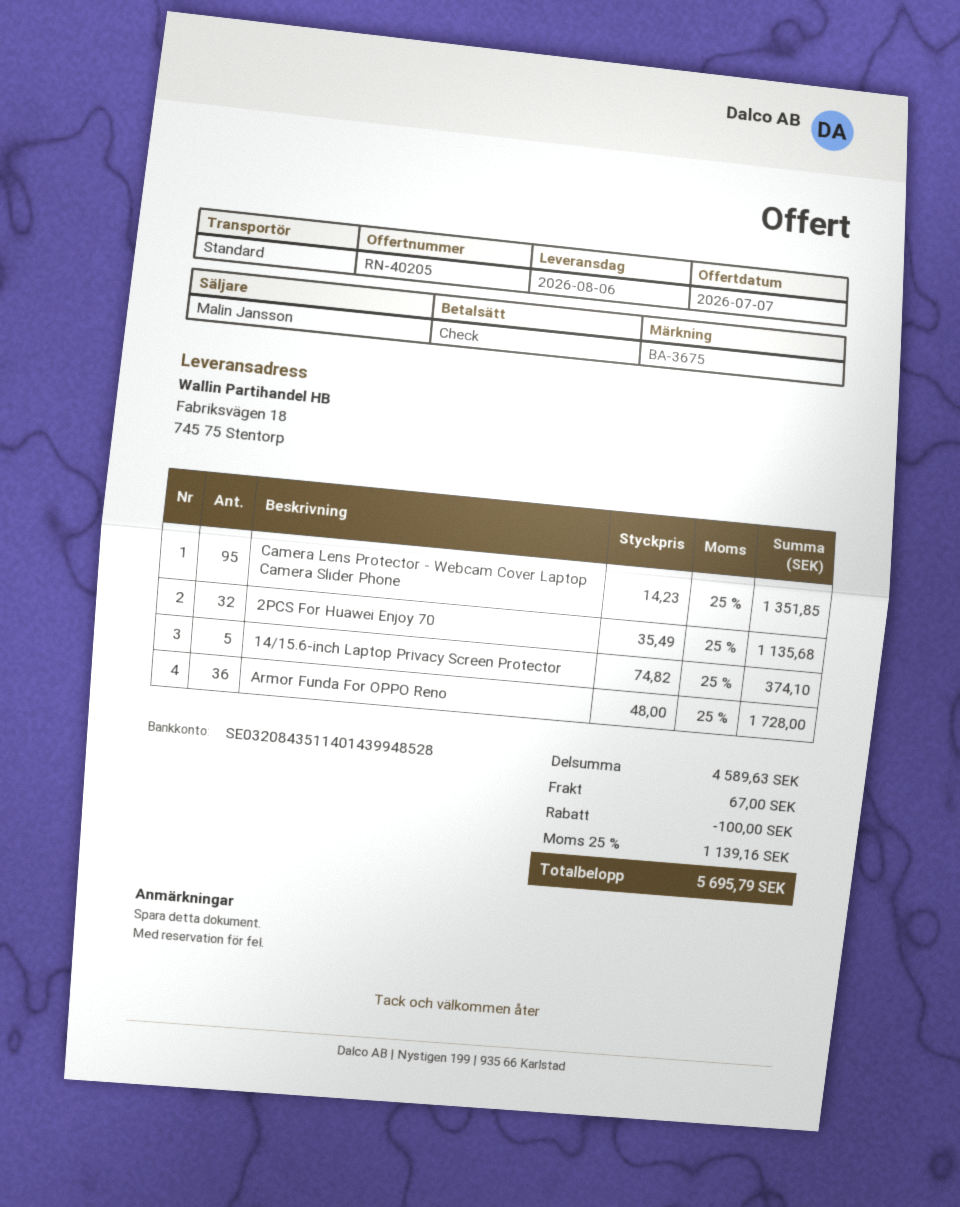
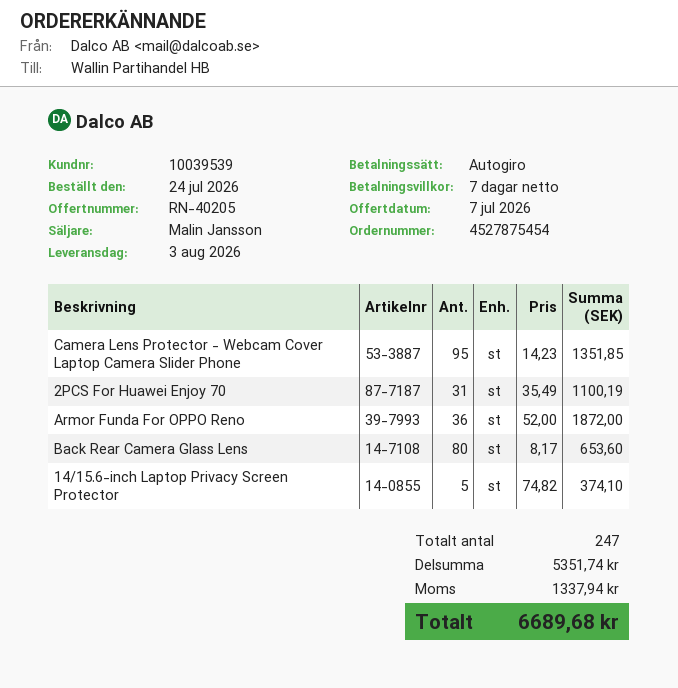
delivery date: 2026-08-06 -> 2026-08-03
payment method: cheque -> direct debit
2PCS For Huawei Enjoy 70: 32 x 35.49 = 1135.68 -> 31 x 35.49 = 1100.19
Armor Funda For OPPO Reno: 36 x 48.00 = 1728.00 -> 36 x 52.00 = 1872.00
Back Rear Camera Glass Lens: none -> 80 x 8.17 = 653.60
subtotal: 4589.63 -> 5351.74
discount: 100.00 -> none
shipping: 67.00 -> none
tax: 1139.16 -> 1337.94
total: 5695.79 -> 6689.68

